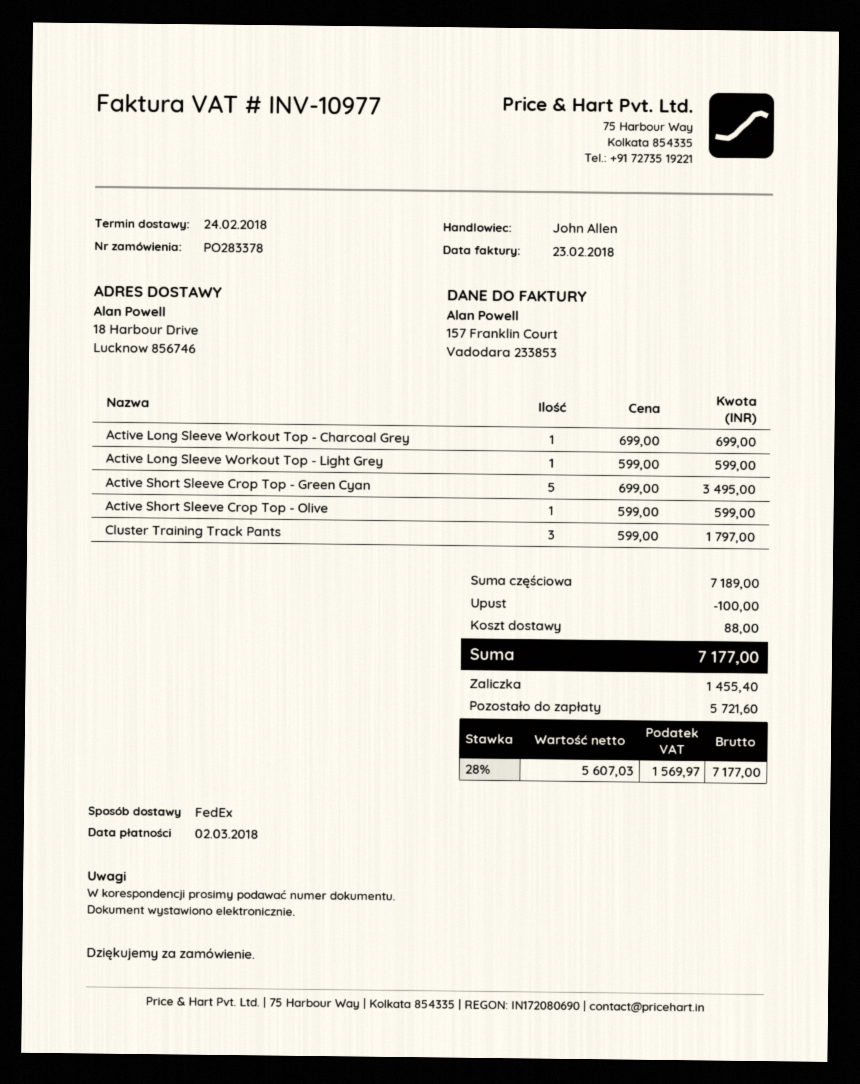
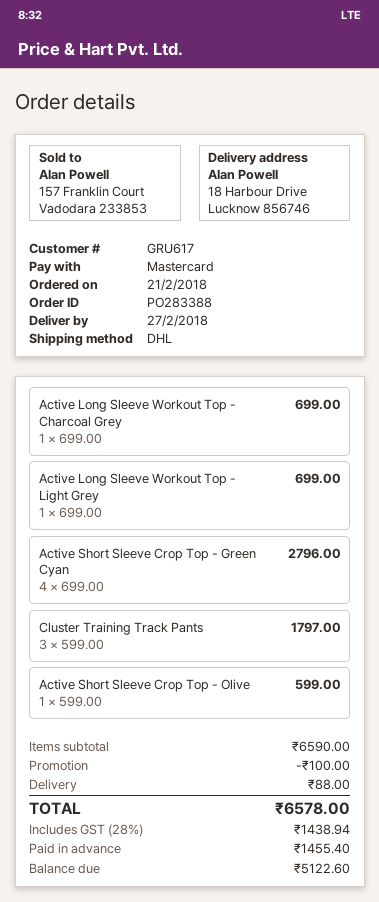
order number: PO283378 -> PO283388
delivery date: 2018-02-24 -> 2018-02-27
shipping method: FedEx -> DHL
Active Long Sleeve Workout Top - Light Grey: 1 x 599.00 = 599.00 -> 1 x 699.00 = 699.00
Active Short Sleeve Crop Top - Green Cyan: 5 x 699.00 = 3495.00 -> 4 x 699.00 = 2796.00
subtotal: 7189.00 -> 6590.00
tax: 28% = 1569.97 -> 28% = 1438.94
total: 7177.00 -> 6578.00
balance: 5721.60 -> 5122.60

